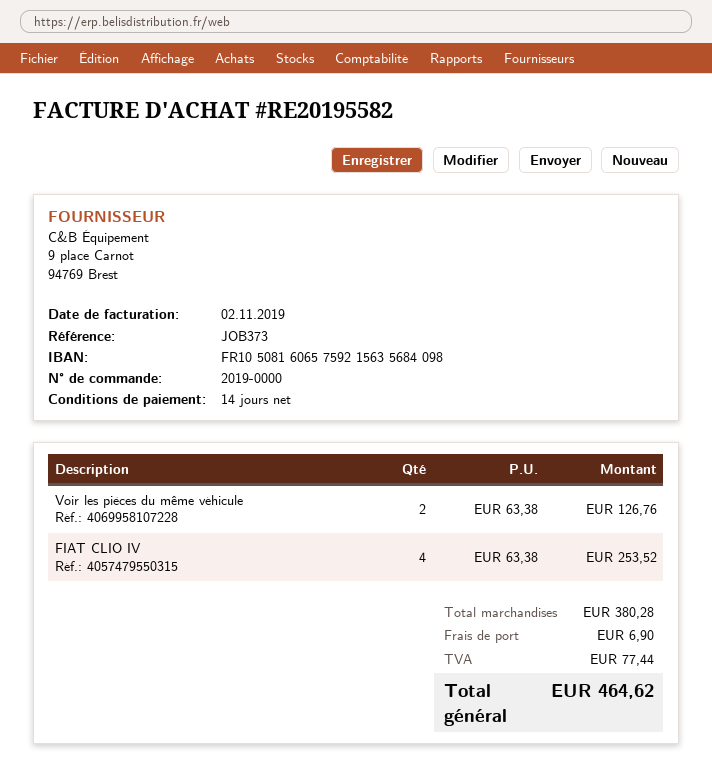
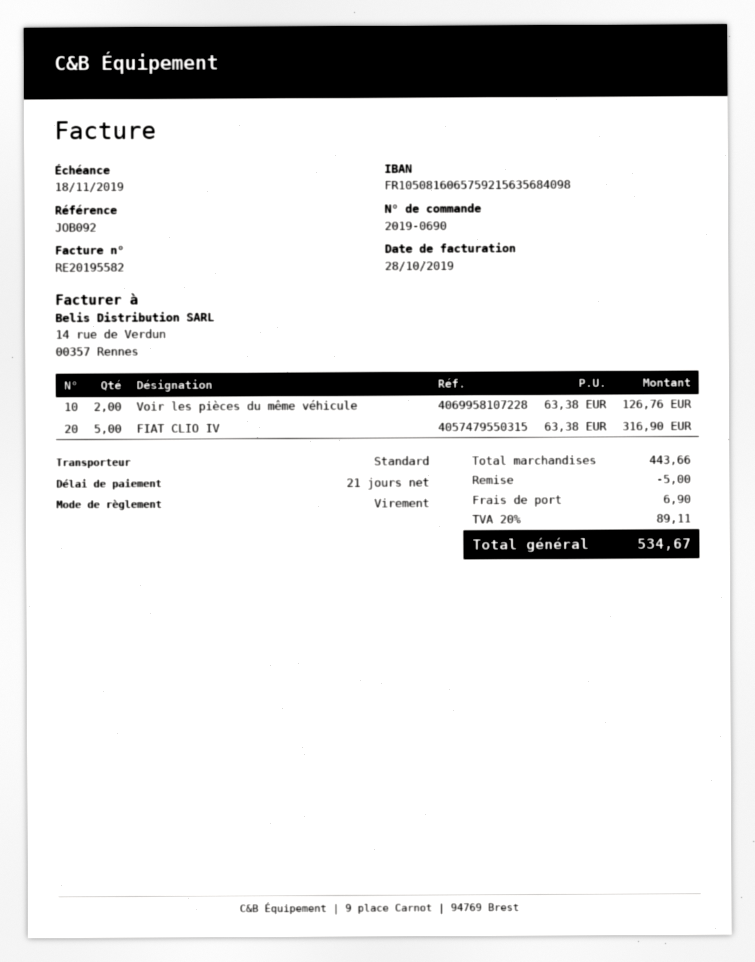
order number: 2019-0000 -> 2019-0690
invoice date: 2019-11-02 -> 2019-10-28
payment terms: 14 days -> 21 days
reference: JOB373 -> JOB092
FIAT CLIO IV: 4 x 63.38 = 253.52 -> 5 x 63.38 = 316.90
subtotal: 380.28 -> 443.66
discount: none -> 5.00
tax: 77.44 -> 89.11
total: 464.62 -> 534.67

